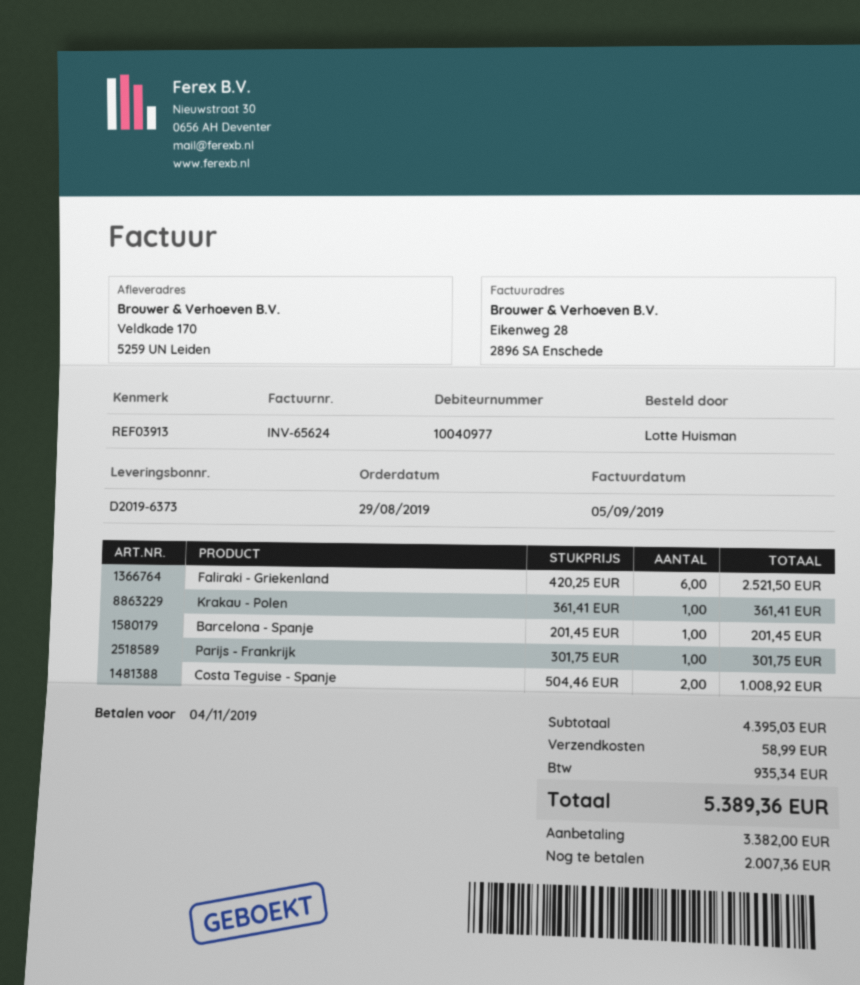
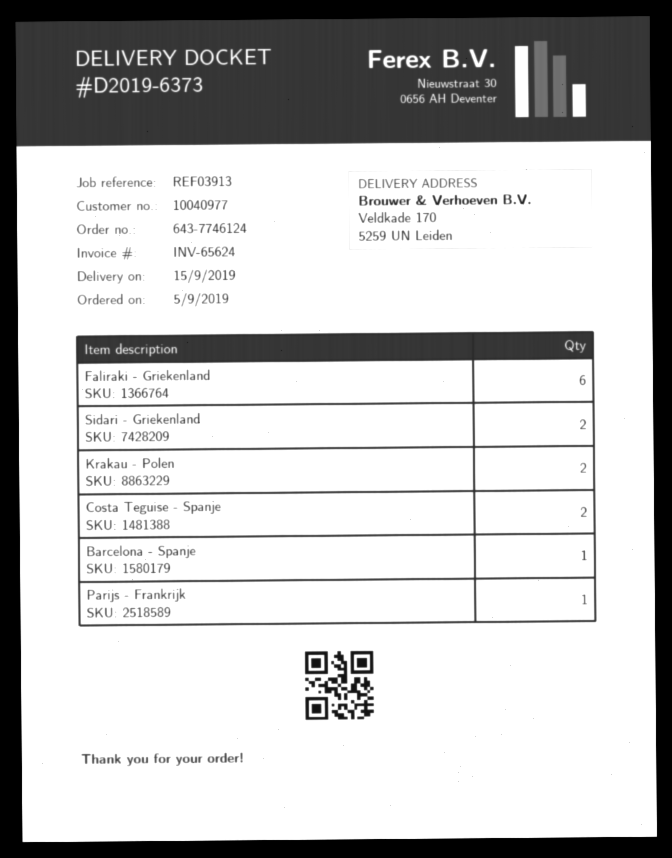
order date: 2019-08-29 -> 2019-09-05
Krakau - Polen: 1 -> 2
Sidari - Griekenland: none -> 2

